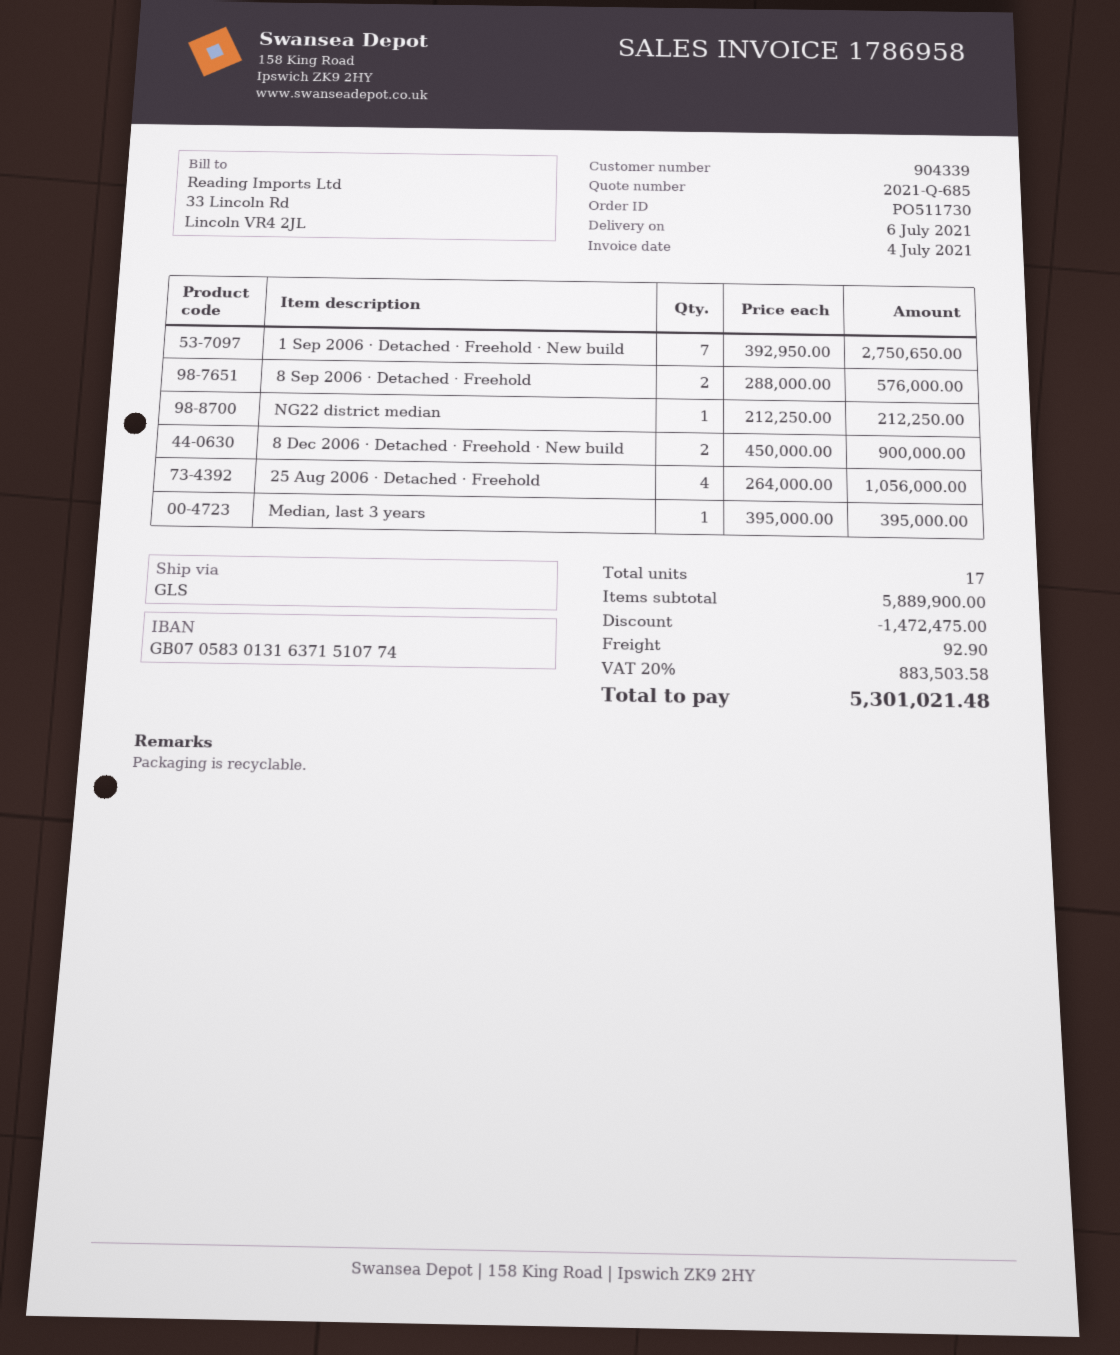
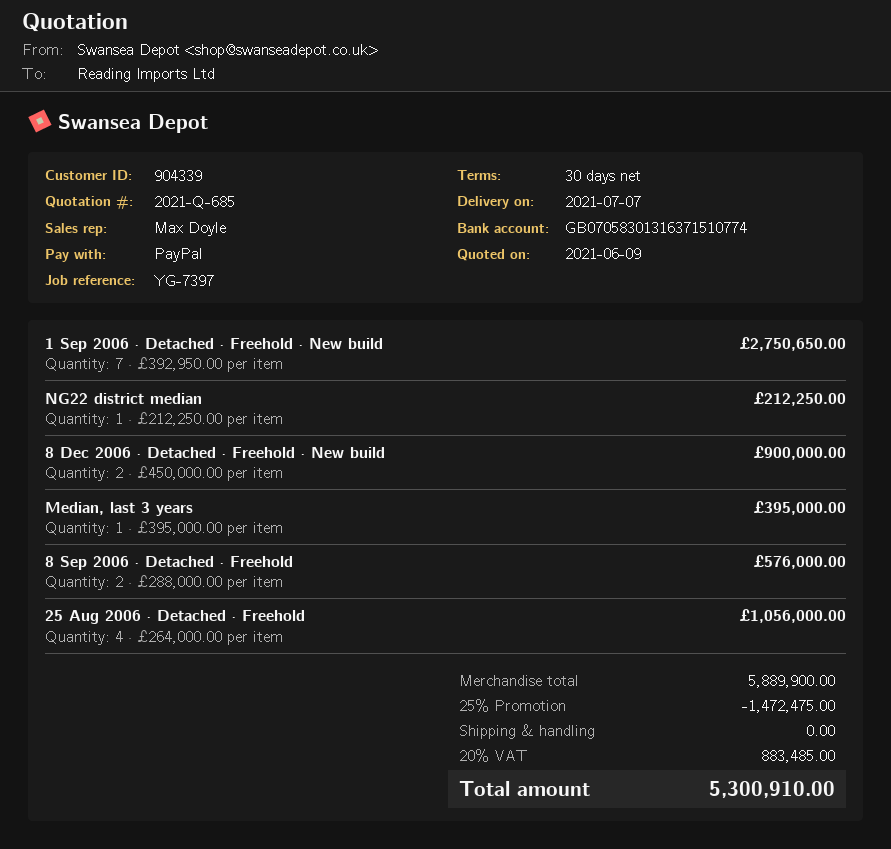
delivery date: 2021-07-06 -> 2021-07-07
shipping: 92.90 -> 0.00
tax: 20% = 883503.58 -> 20% = 883485.00
total: 5301021.48 -> 5300910.00

